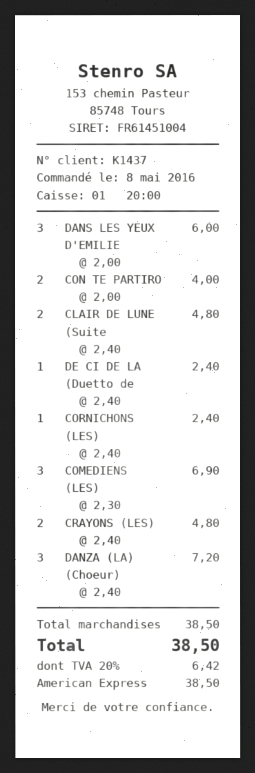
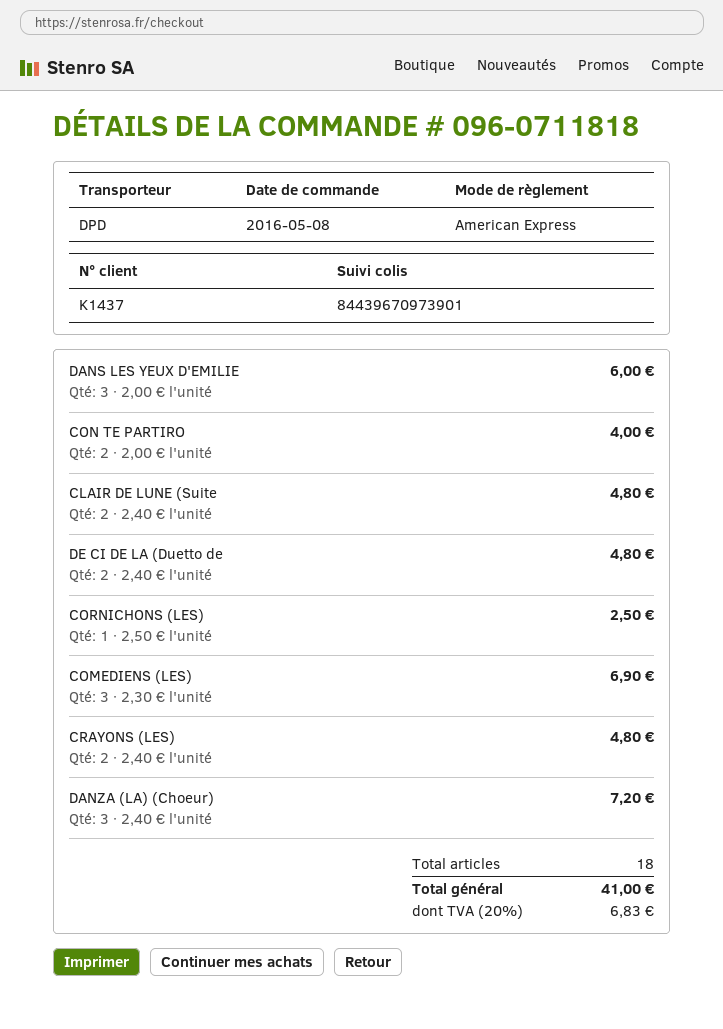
DE CI DE LA (Duetto de: 1 x 2.40 = 2.40 -> 2 x 2.40 = 4.80
CORNICHONS (LES): 1 x 2.40 = 2.40 -> 1 x 2.50 = 2.50
tax: 20% = 6.42 -> 20% = 6.83
total: 38.50 -> 41.00

